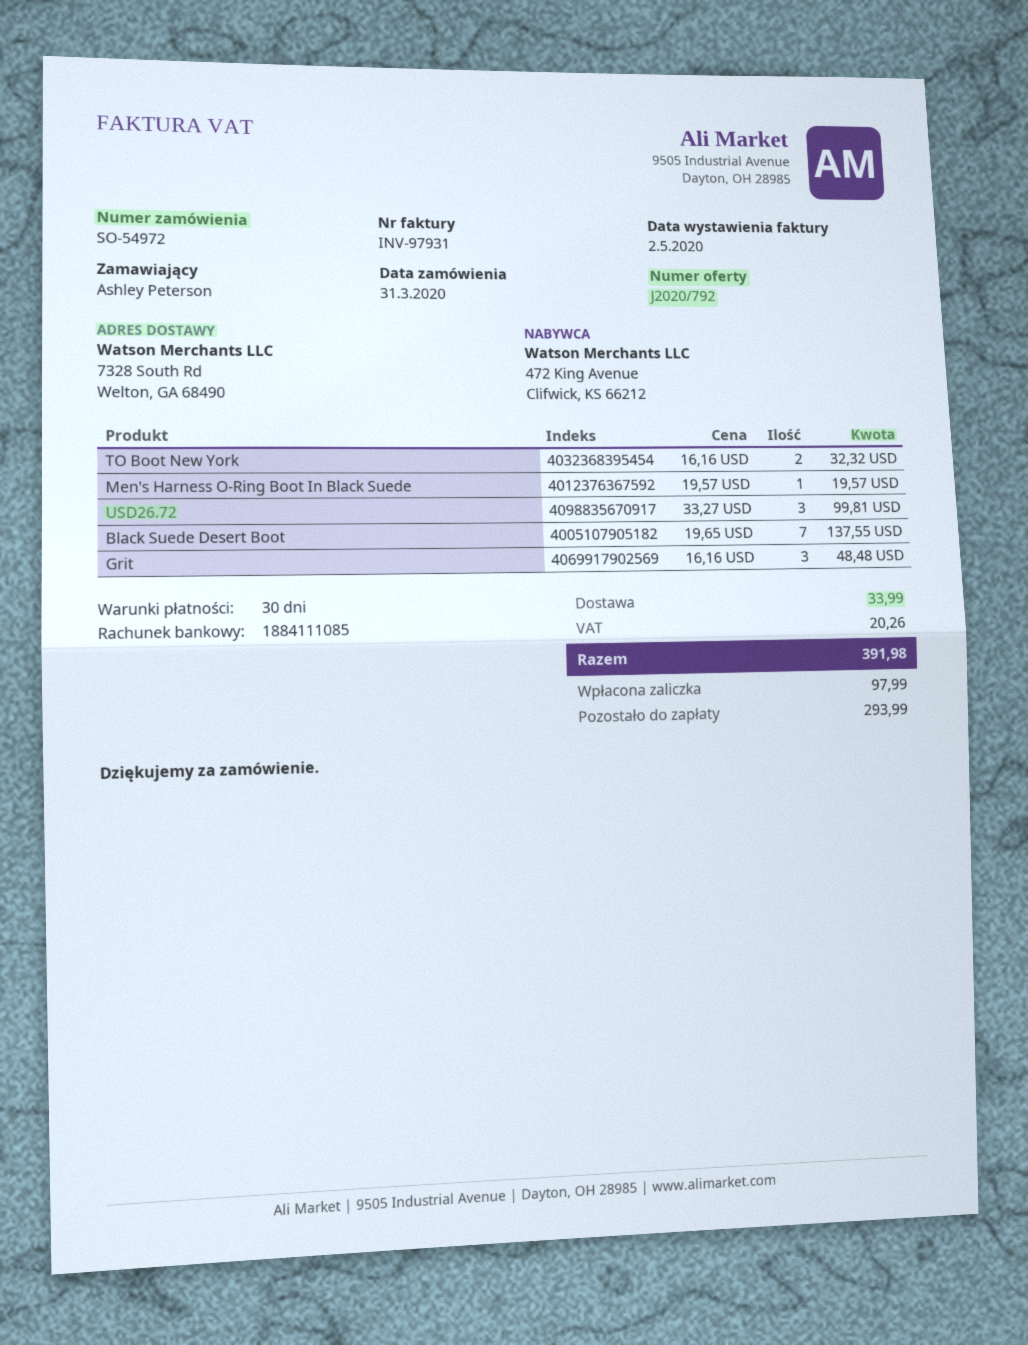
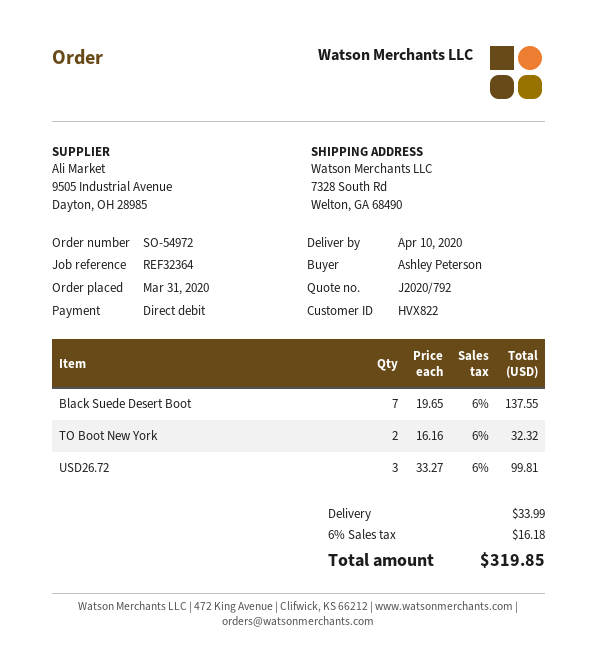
Men's Harness O-Ring Boot In Black Suede: 1 x 19.57 = 19.57 -> none
Grit: 3 x 16.16 = 48.48 -> none
tax: 20.26 -> 16.18
total: 391.98 -> 319.85

